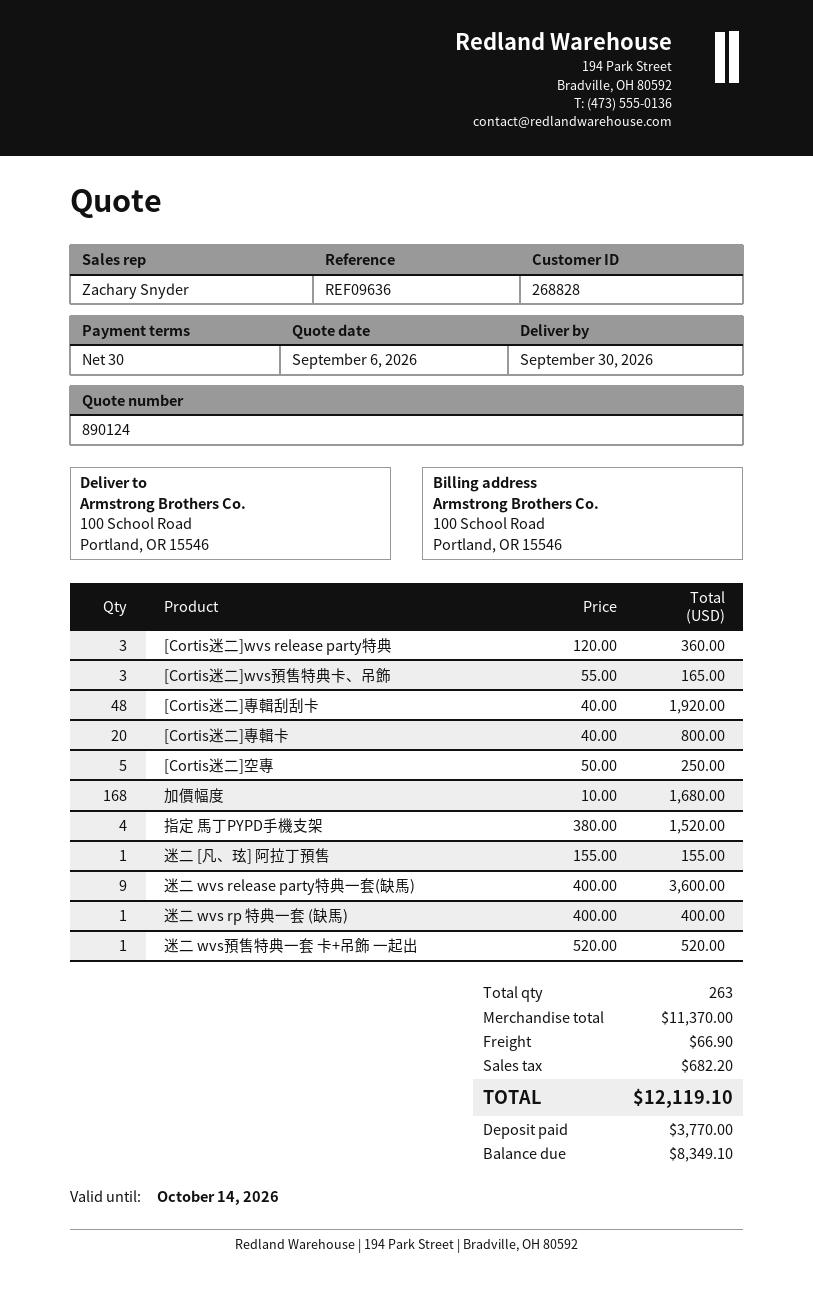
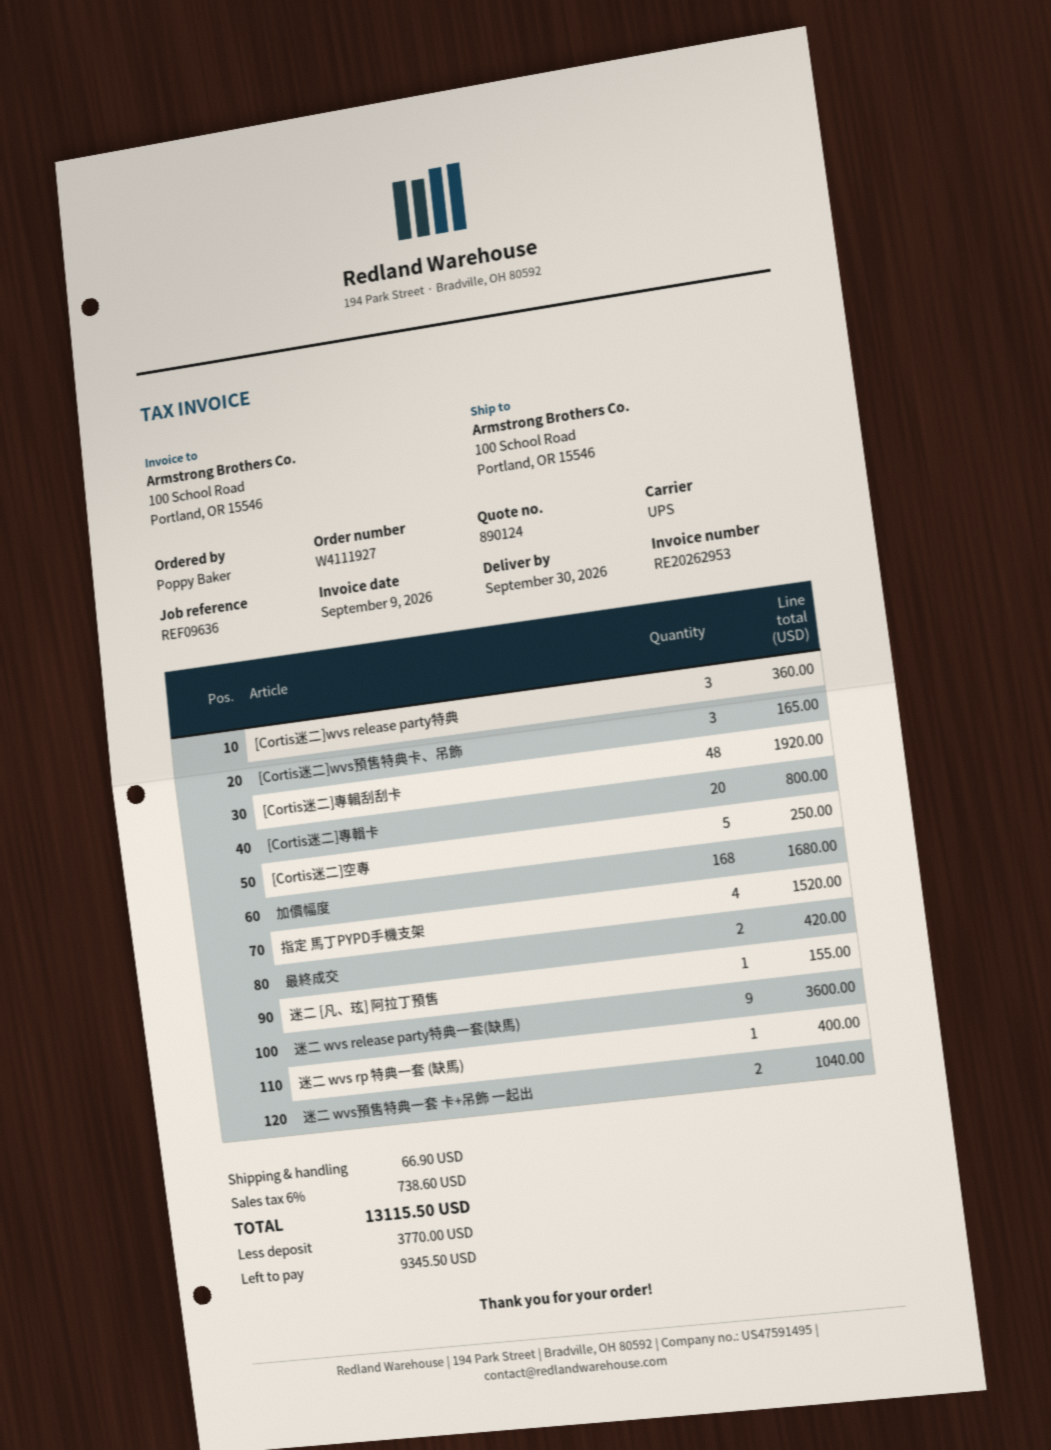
迷二 wvs預售特典一套 卡+吊飾 一起出: 1 for 520.00 -> 2 for 1040.00
最終成交: none -> 2 for 420.00
tax: 682.20 -> 738.60
total: 12119.10 -> 13115.50
balance: 8349.10 -> 9345.50

